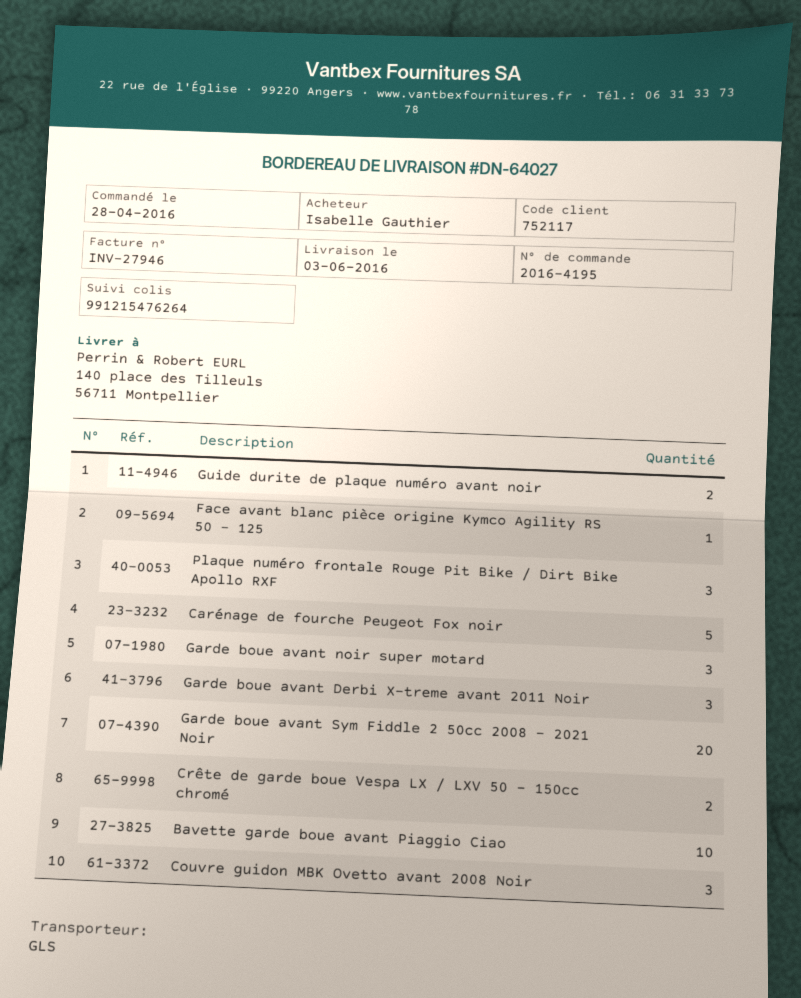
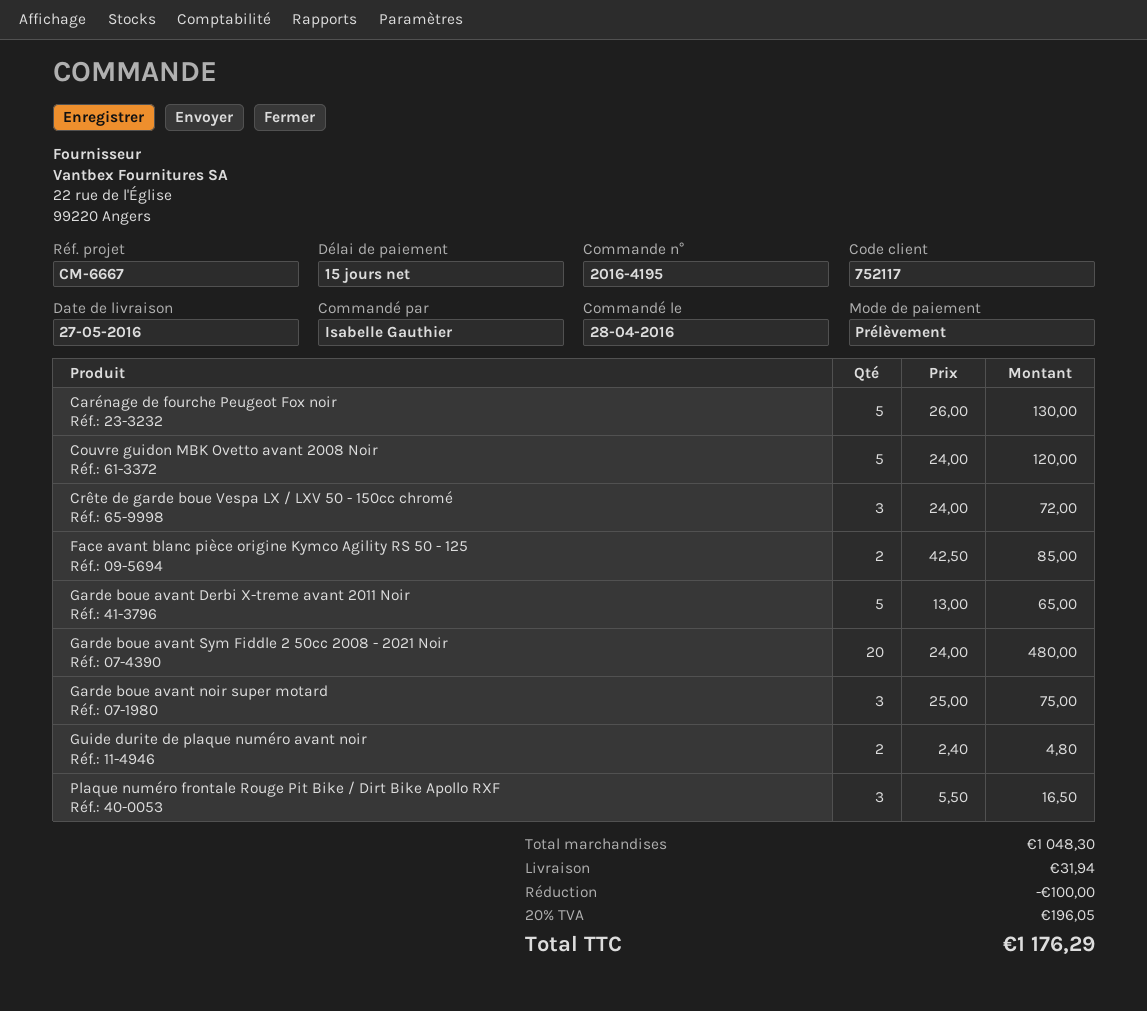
delivery date: 2016-06-03 -> 2016-05-27
Face avant blanc pièce origine Kymco Agility RS 50 - 125: 1 -> 2
Garde boue avant Derbi X-treme avant 2011 Noir: 3 -> 5
Crête de garde boue Vespa LX / LXV 50 - 150cc chromé: 2 -> 3
Bavette garde boue avant Piaggio Ciao: 10 -> none
Couvre guidon MBK Ovetto avant 2008 Noir: 3 -> 5

